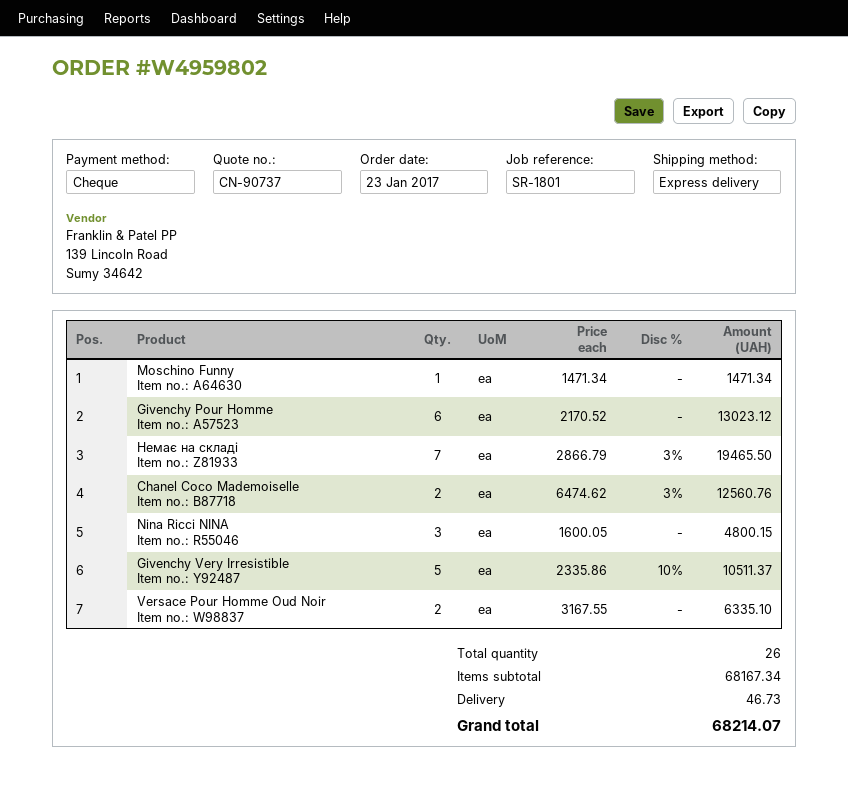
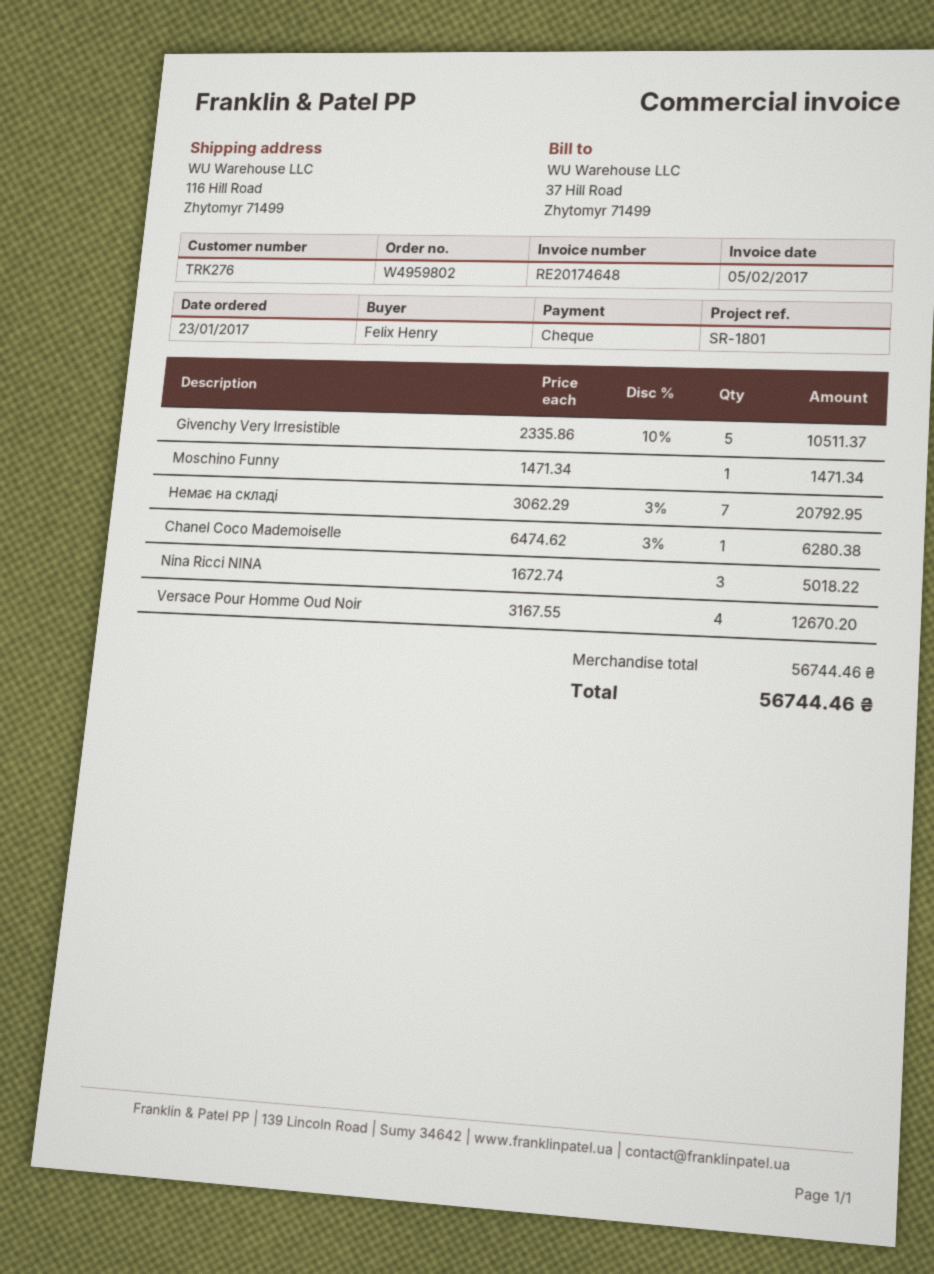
Givenchy Pour Homme: 6 x 2170.52 = 13023.12 -> none
Немає на складі: 7 x 2866.79 - 3% = 19465.50 -> 7 x 3062.29 - 3% = 20792.95
Chanel Coco Mademoiselle: 2 x 6474.62 - 3% = 12560.76 -> 1 x 6474.62 - 3% = 6280.38
Nina Ricci NINA: 3 x 1600.05 = 4800.15 -> 3 x 1672.74 = 5018.22
Versace Pour Homme Oud Noir: 2 x 3167.55 = 6335.10 -> 4 x 3167.55 = 12670.20
subtotal: 68167.34 -> 56744.46
shipping: 46.73 -> none
total: 68214.07 -> 56744.46

